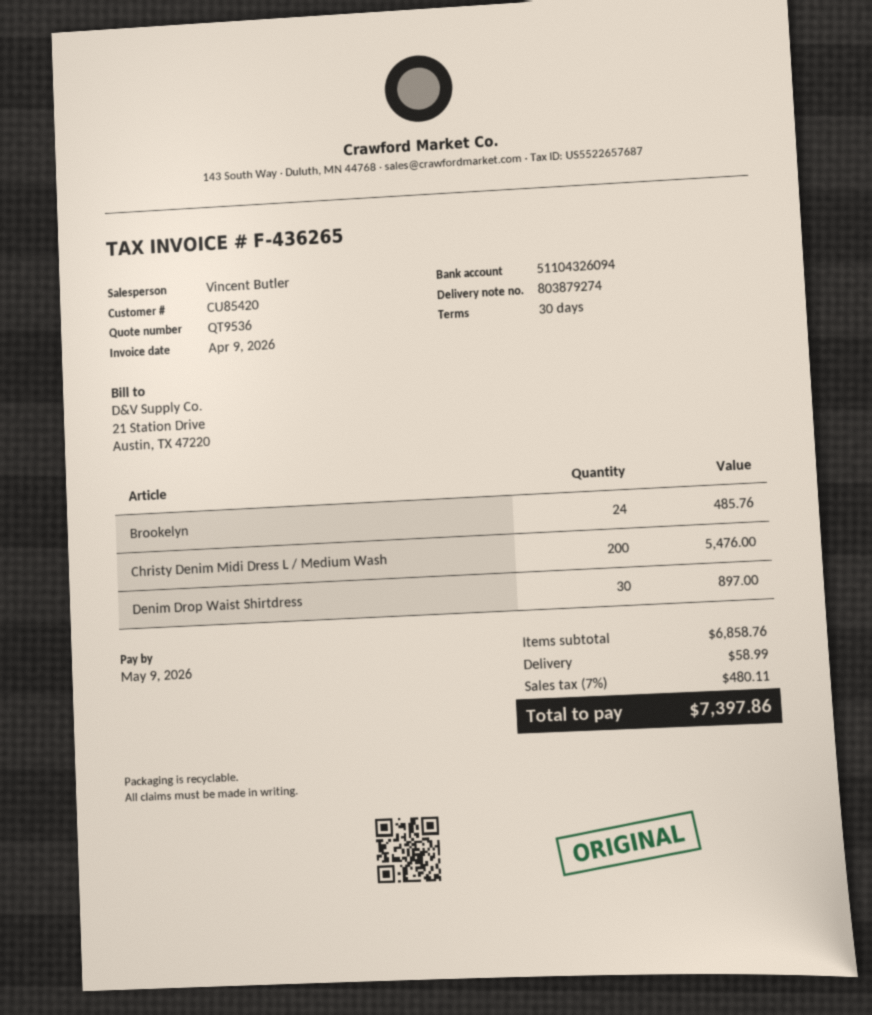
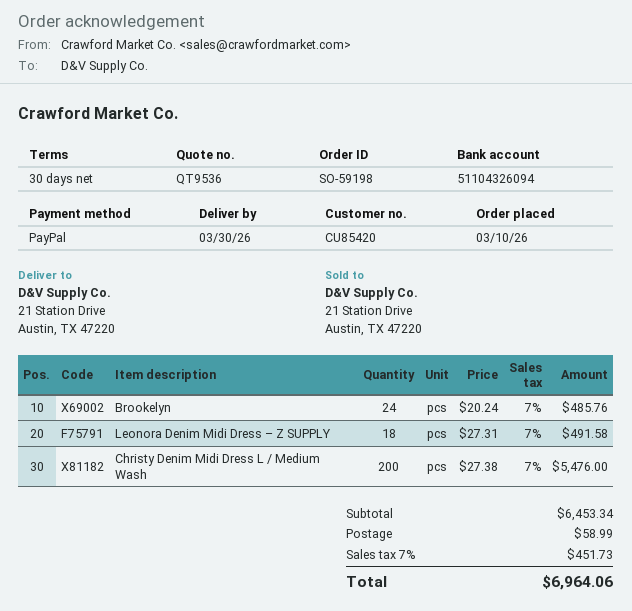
Denim Drop Waist Shirtdress: 30 for 897.00 -> none
Leonora Denim Midi Dress – Z SUPPLY: none -> 18 for 491.58
subtotal: 6858.76 -> 6453.34
tax: 7% = 480.11 -> 7% = 451.73
total: 7397.86 -> 6964.06

